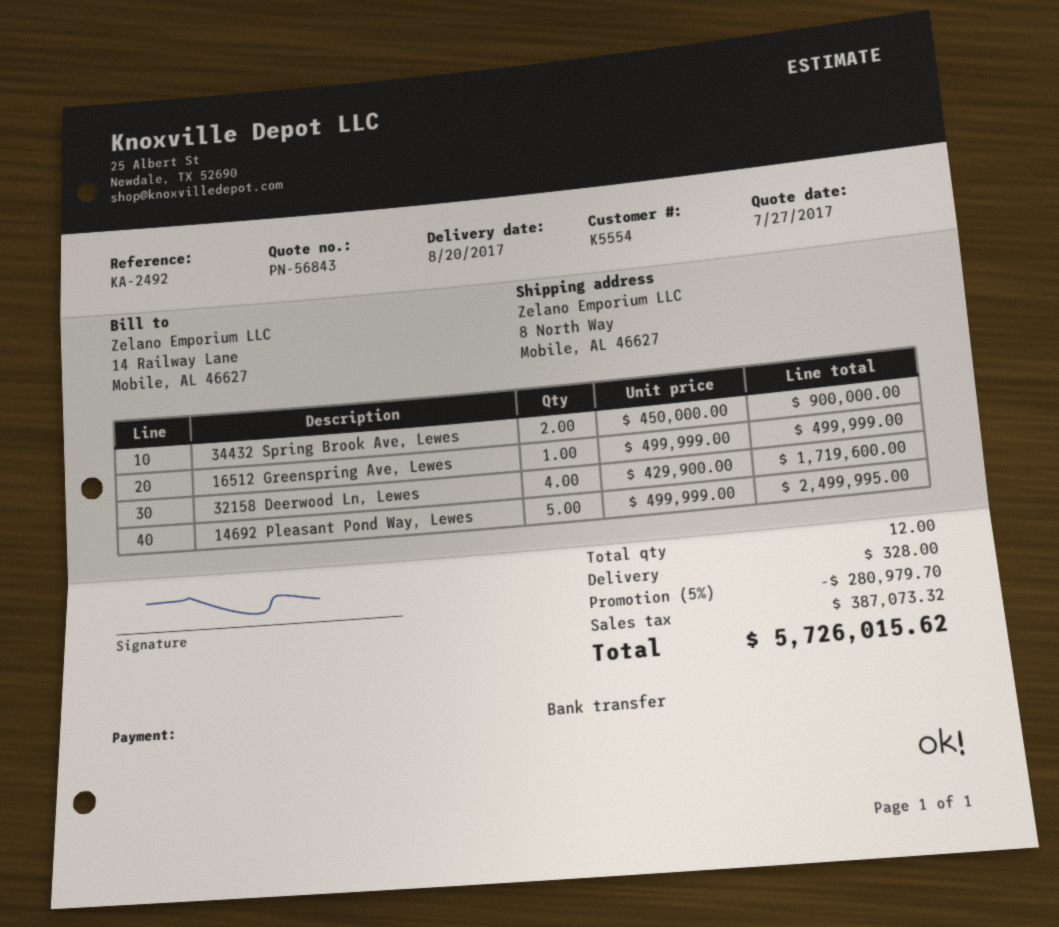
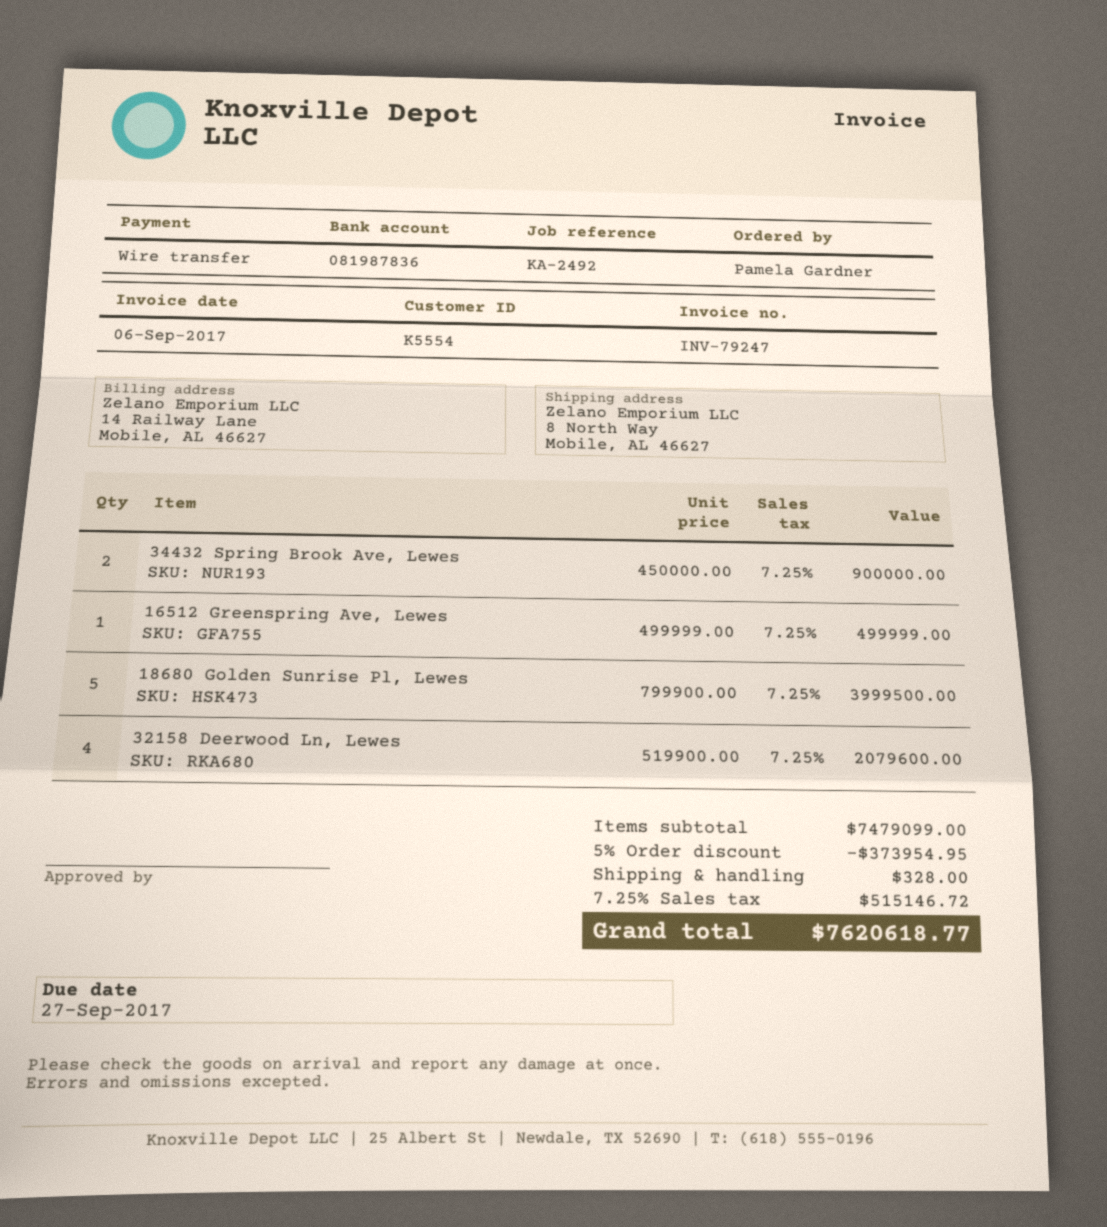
32158 Deerwood Ln, Lewes: 4 x 429900.00 = 1719600.00 -> 4 x 519900.00 = 2079600.00
14692 Pleasant Pond Way, Lewes: 5 x 499999.00 = 2499995.00 -> none
18680 Golden Sunrise Pl, Lewes: none -> 5 x 799900.00 = 3999500.00
discount: 5% = 280979.70 -> 5% = 373954.95
tax: 387073.32 -> 515146.72
total: 5726015.62 -> 7620618.77

